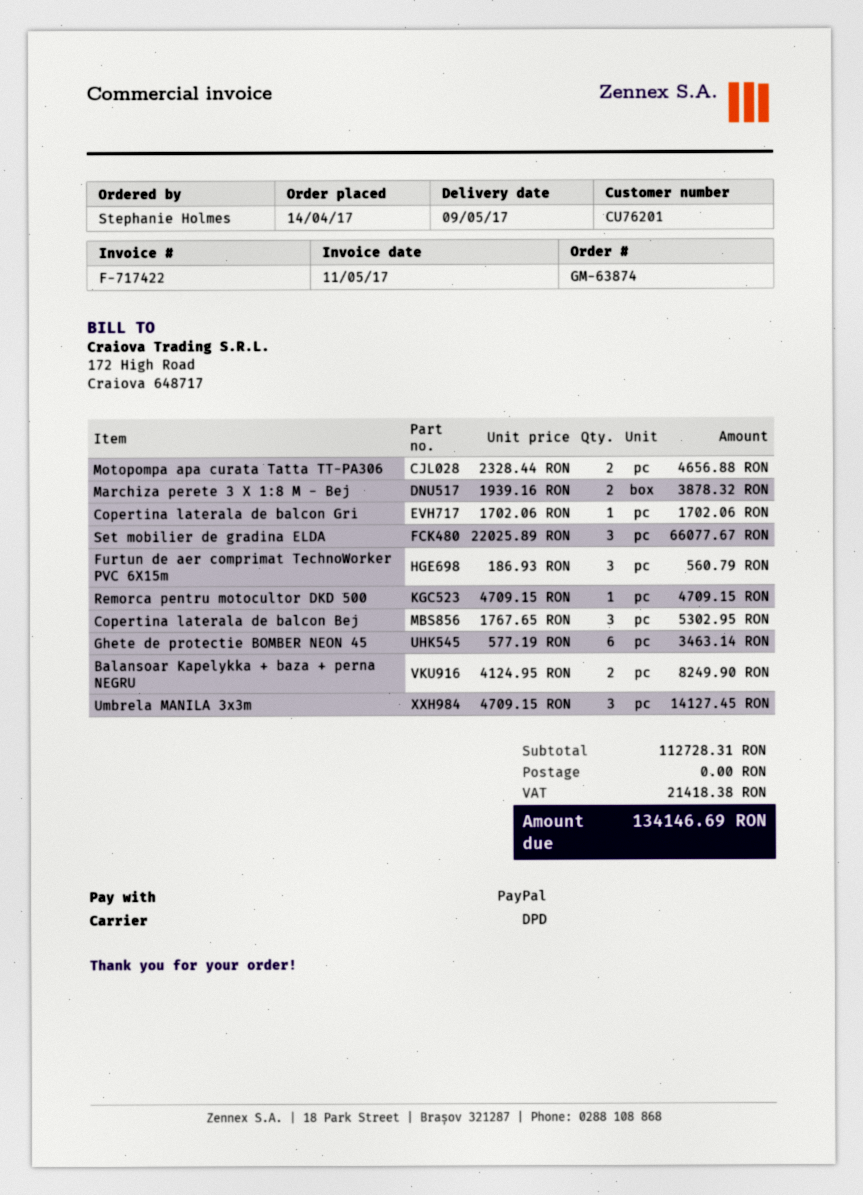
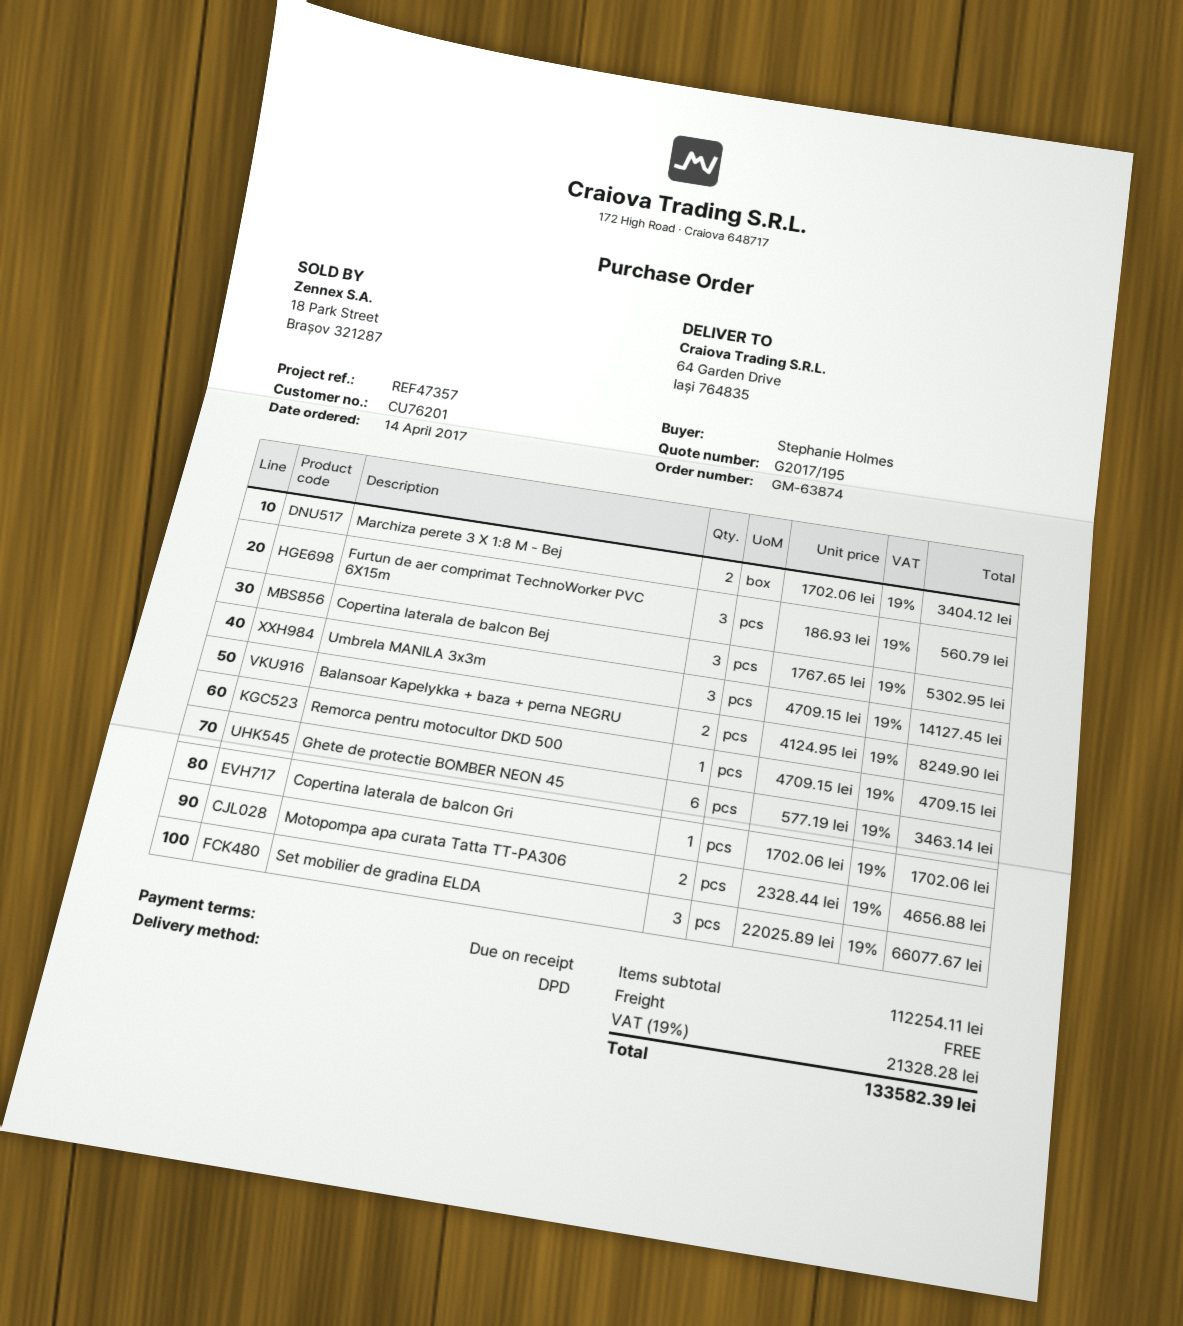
Marchiza perete 3 X 1:8 M - Bej: 2 x 1939.16 = 3878.32 -> 2 x 1702.06 = 3404.12
subtotal: 112728.31 -> 112254.11
tax: 21418.38 -> 21328.28
total: 134146.69 -> 133582.39

